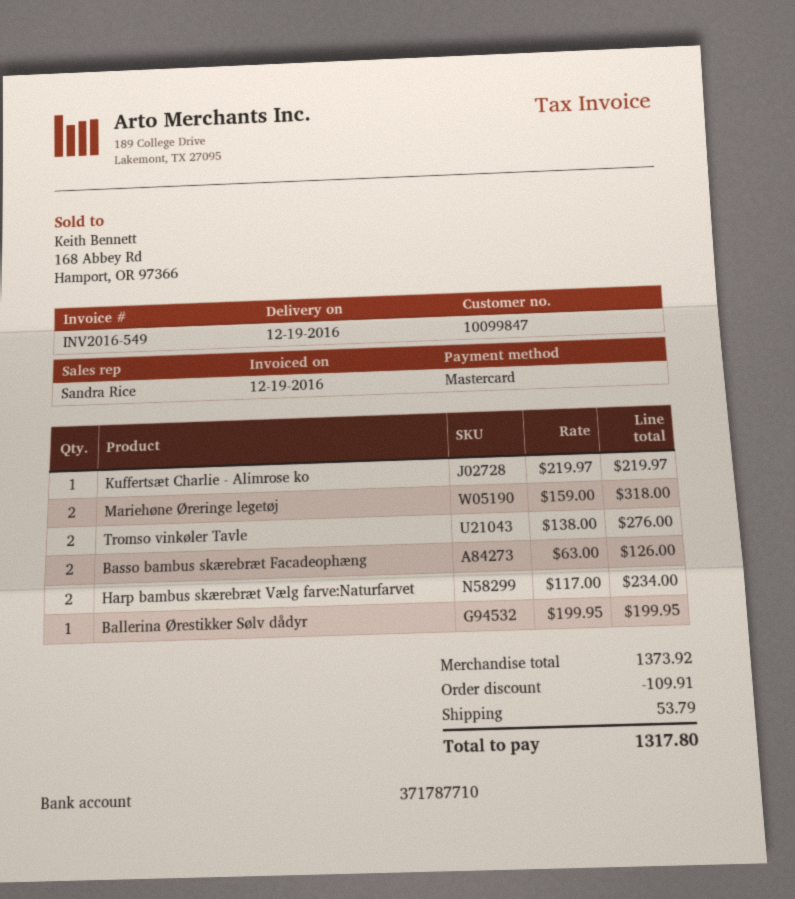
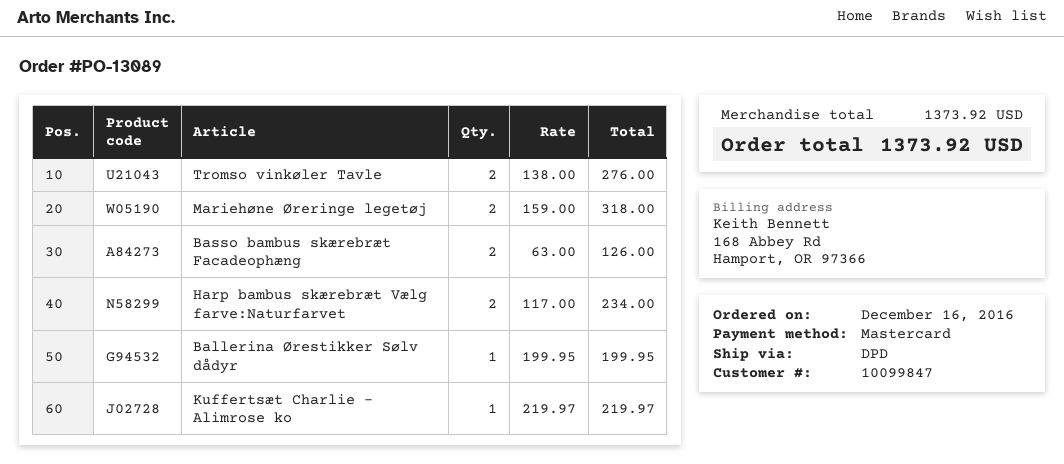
discount: 109.91 -> none
shipping: 53.79 -> none
total: 1317.80 -> 1373.92

